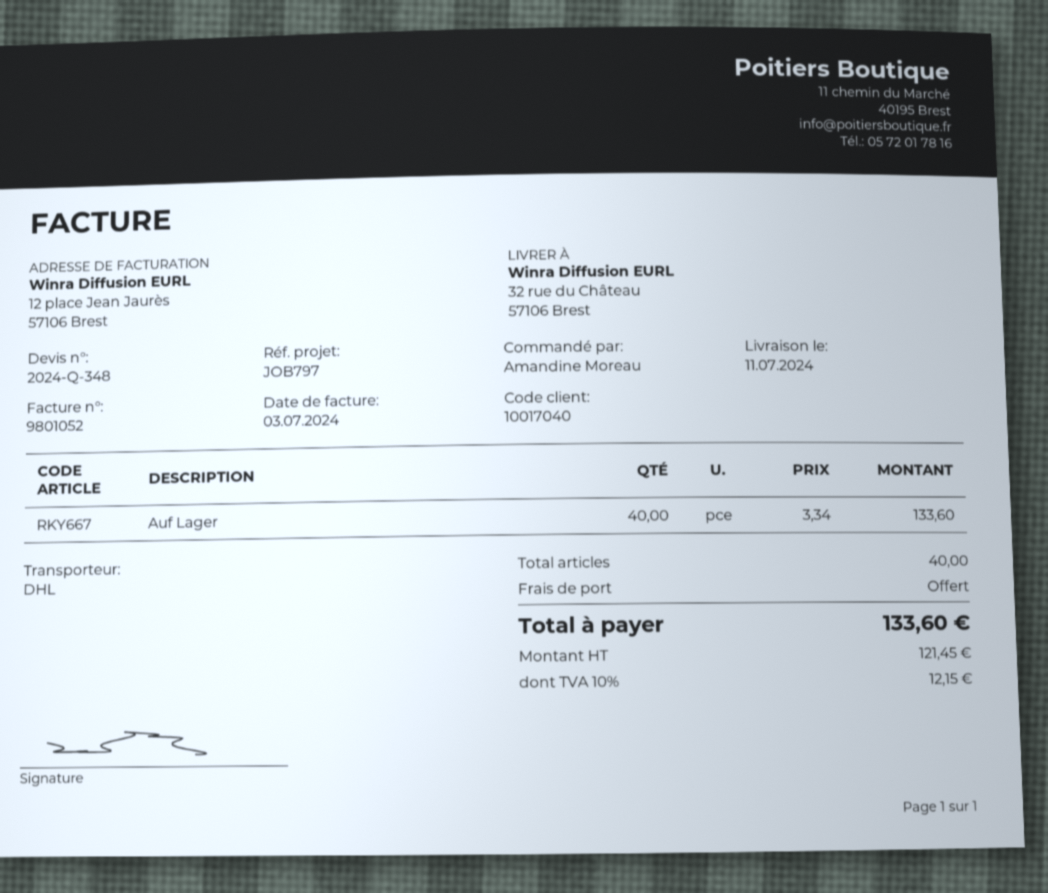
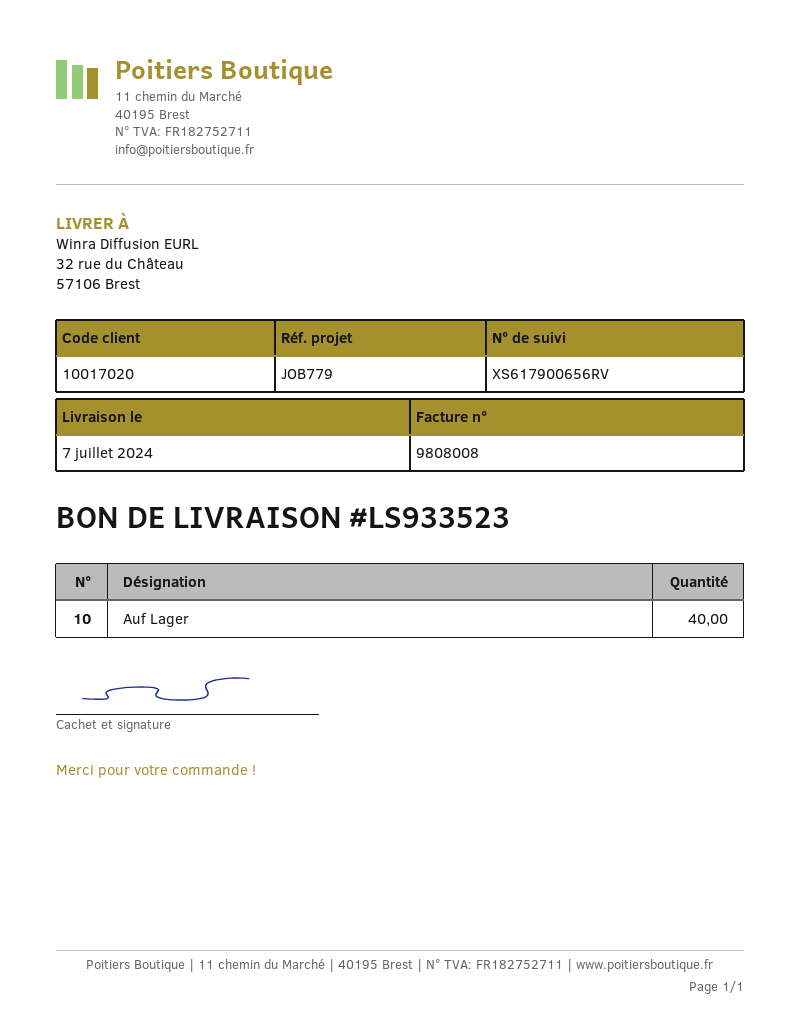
delivery date: 2024-07-11 -> 2024-07-07
invoice number: 9801052 -> 9808008
customer number: 10017040 -> 10017020
reference: JOB797 -> JOB779

